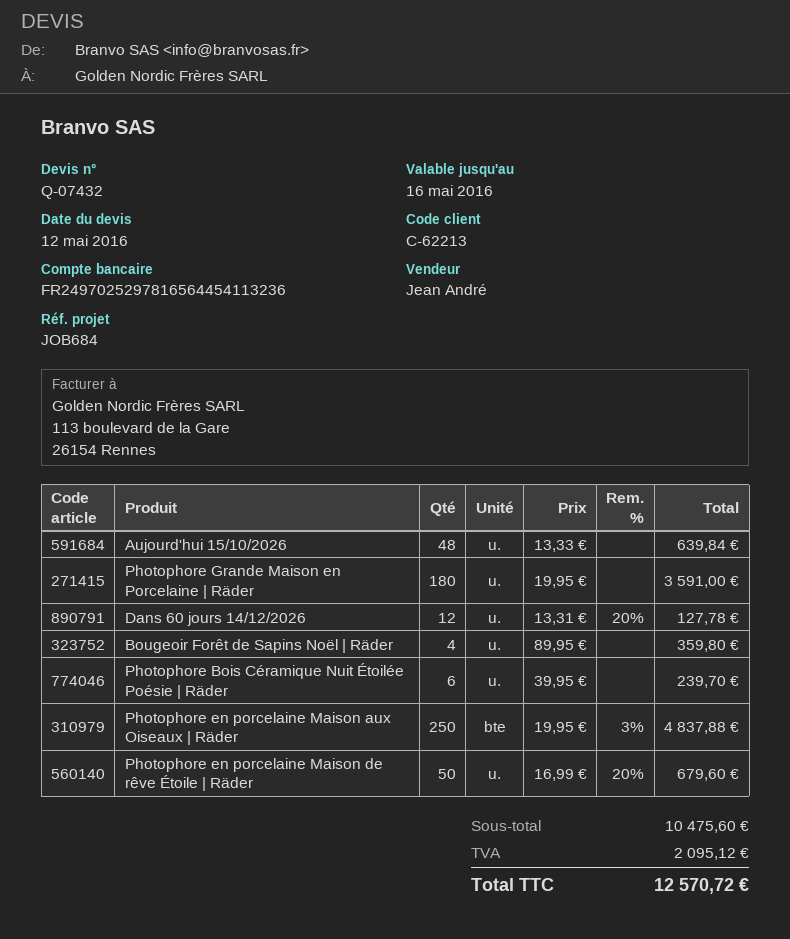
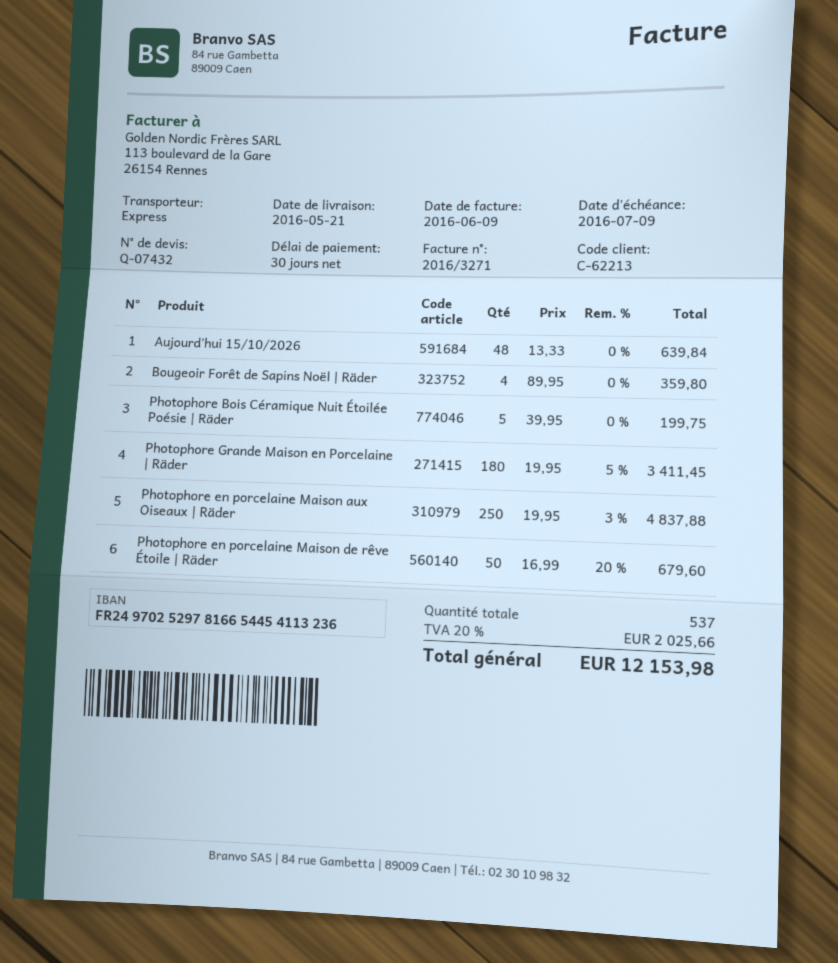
bank account: FR2497025297816564454113236 -> FR2497025297816654454113236
Photophore Grande Maison en Porcelaine | Räder: 180 x 19.95 = 3591.00 -> 180 x 19.95 - 5% = 3411.45
Dans 60 jours 14/12/2026: 12 x 13.31 - 20% = 127.78 -> none
Photophore Bois Céramique Nuit Étoilée Poésie | Räder: 6 x 39.95 = 239.70 -> 5 x 39.95 = 199.75
tax: 2095.12 -> 2025.66
total: 12570.72 -> 12153.98

